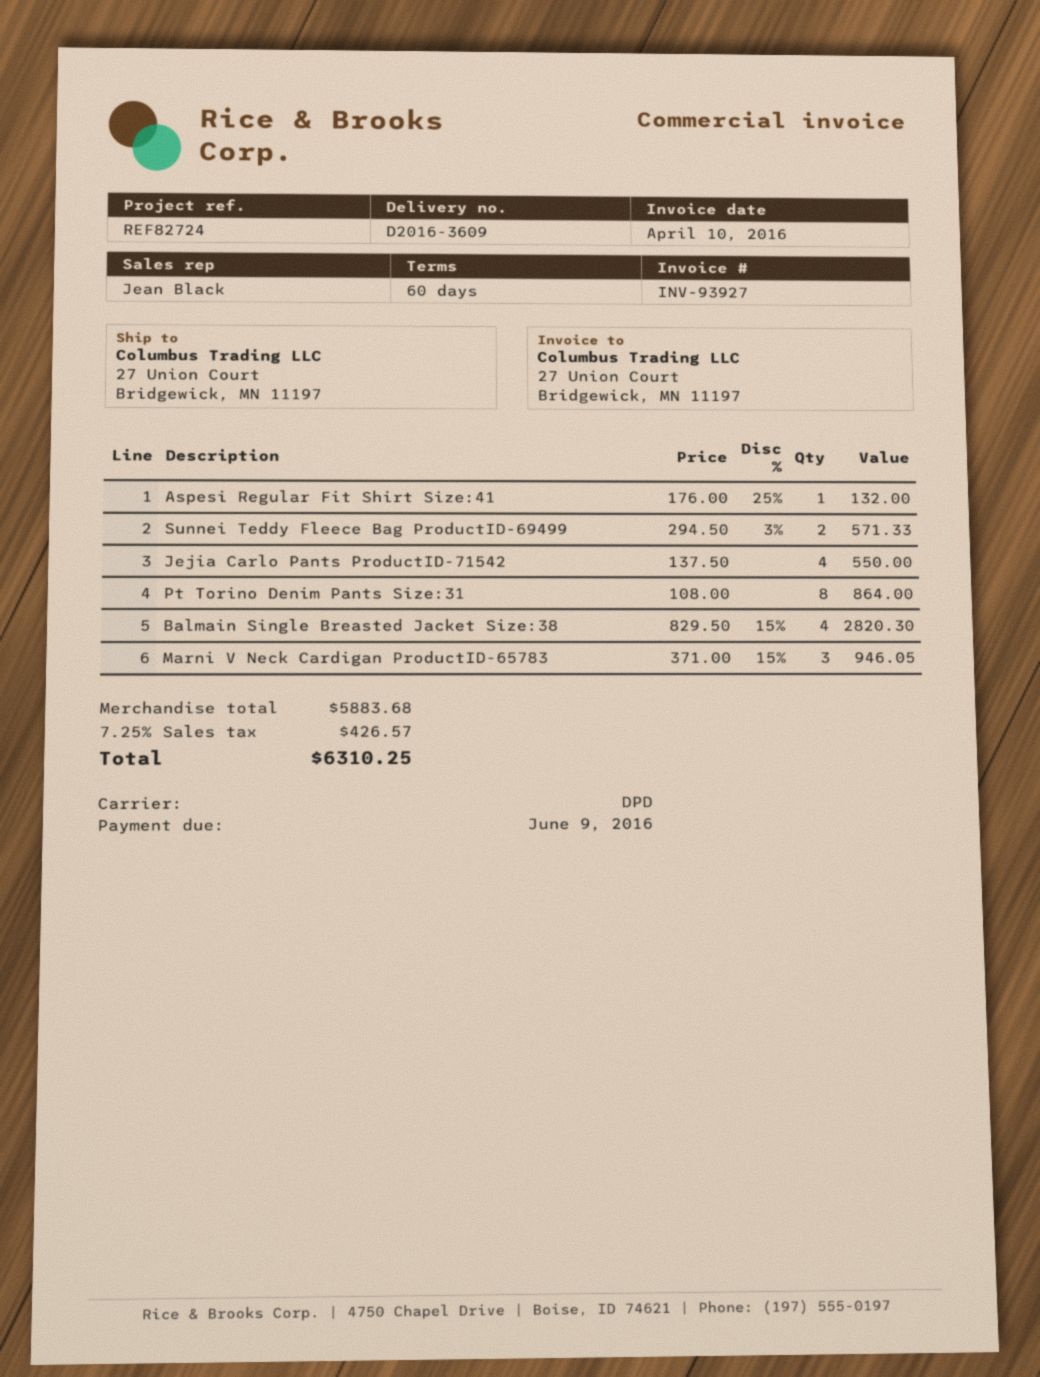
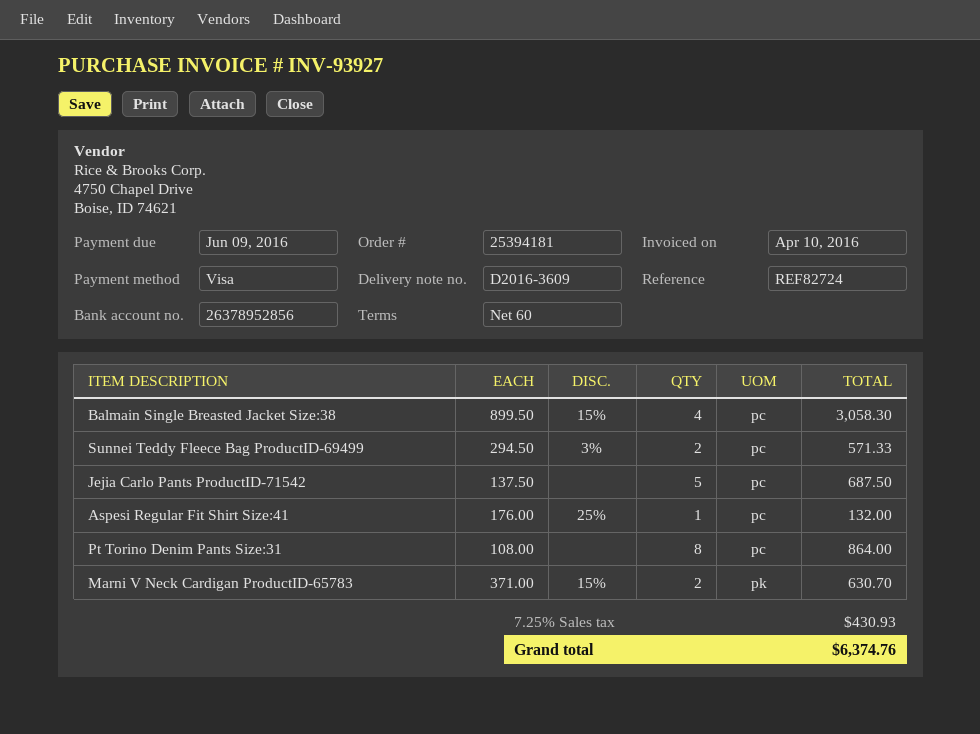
Jejia Carlo Pants ProductID-71542: 4 x 137.50 = 550.00 -> 5 x 137.50 = 687.50
Balmain Single Breasted Jacket Size:38: 4 x 829.50 - 15% = 2820.30 -> 4 x 899.50 - 15% = 3058.30
Marni V Neck Cardigan ProductID-65783: 3 x 371.00 - 15% = 946.05 -> 2 x 371.00 - 15% = 630.70
tax: 7.25% = 426.57 -> 7.25% = 430.93
total: 6310.25 -> 6374.76

